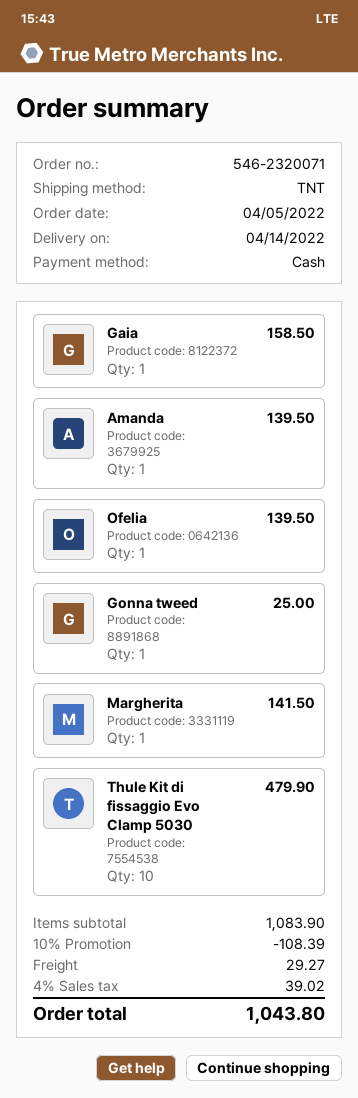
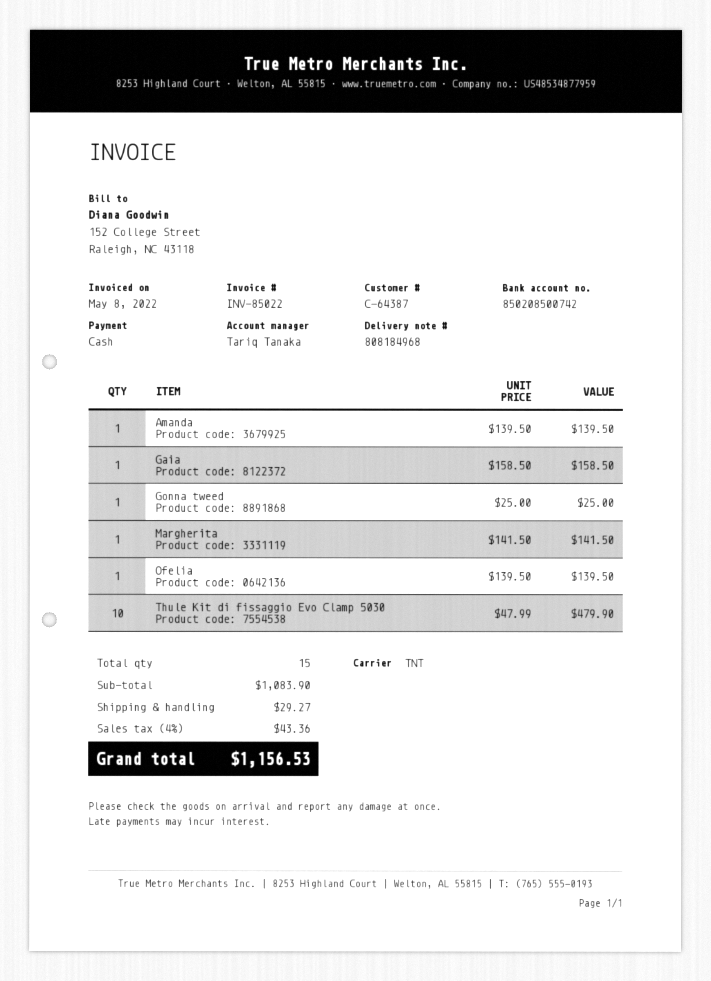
discount: 10% = 108.39 -> none
tax: 4% = 39.02 -> 4% = 43.36
total: 1043.80 -> 1156.53

